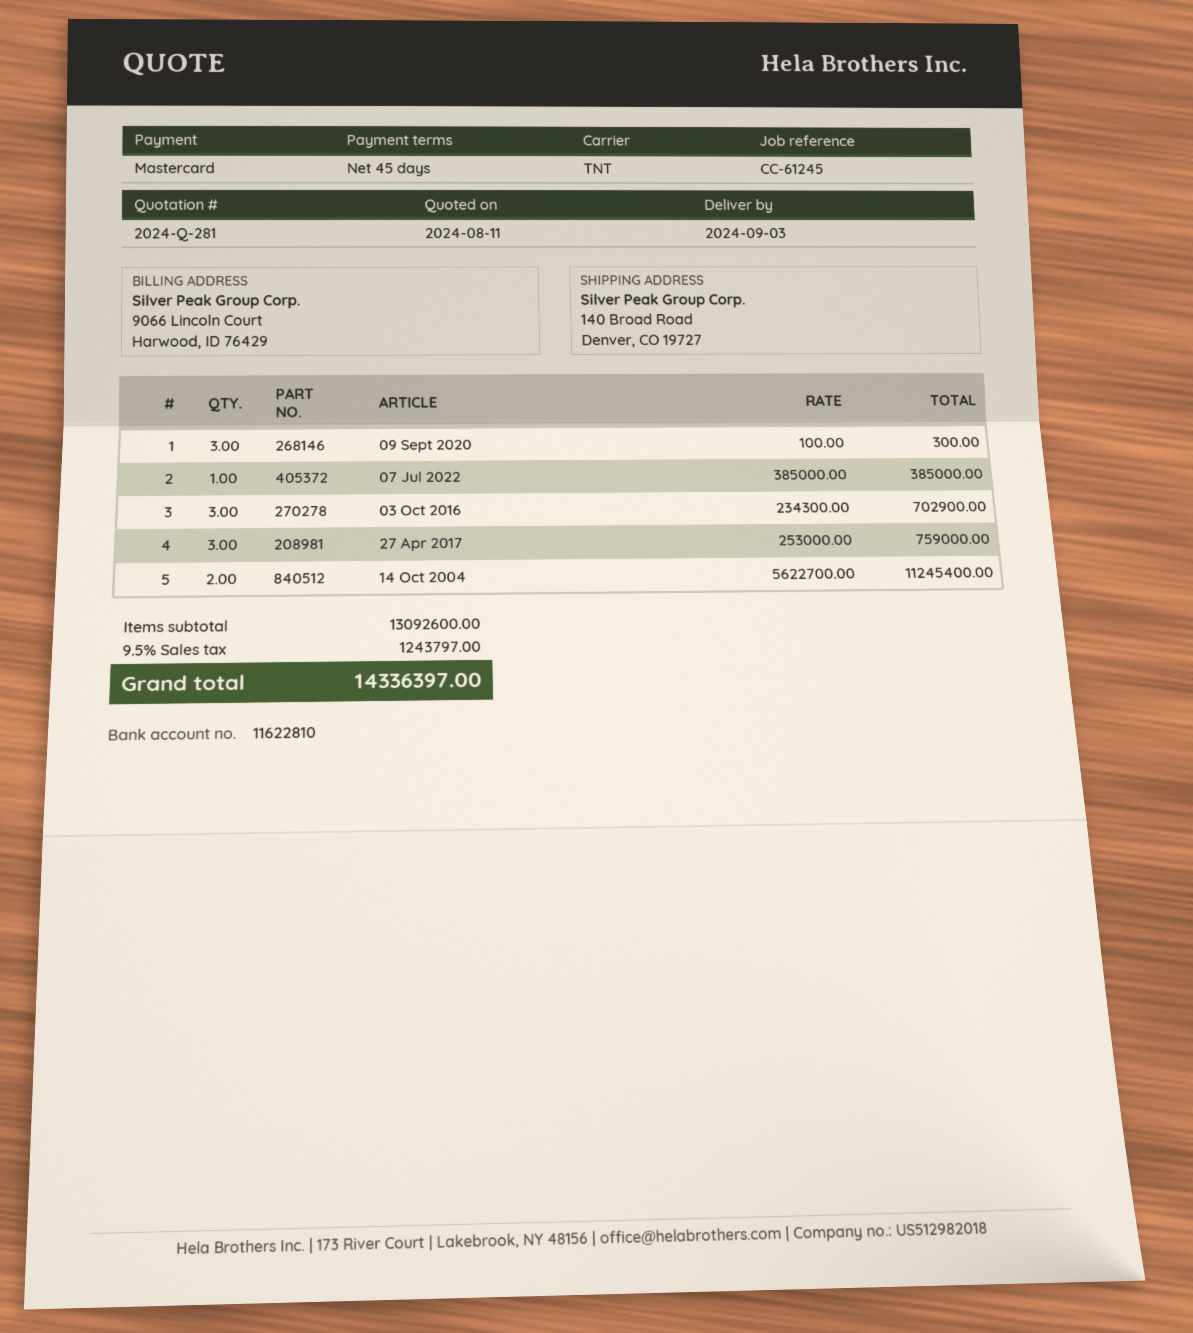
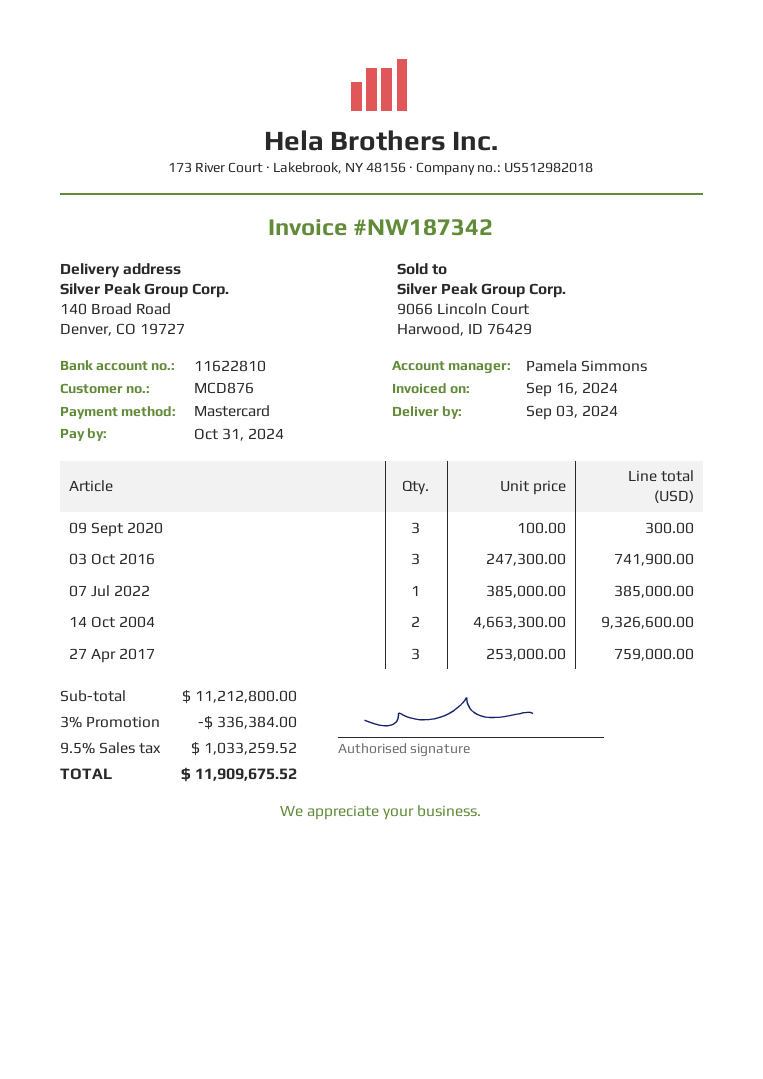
03 Oct 2016: 3 x 234300.00 = 702900.00 -> 3 x 247300.00 = 741900.00
14 Oct 2004: 2 x 5622700.00 = 11245400.00 -> 2 x 4663300.00 = 9326600.00
subtotal: 13092600.00 -> 11212800.00
discount: none -> 3% = 336384.00
tax: 9.5% = 1243797.00 -> 9.5% = 1033259.52
total: 14336397.00 -> 11909675.52

